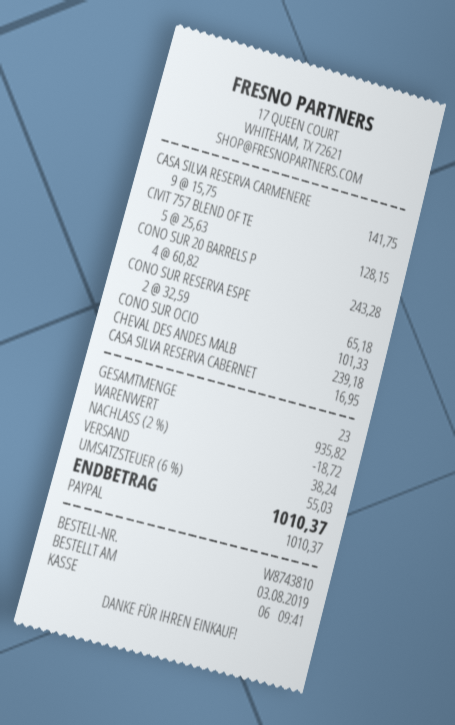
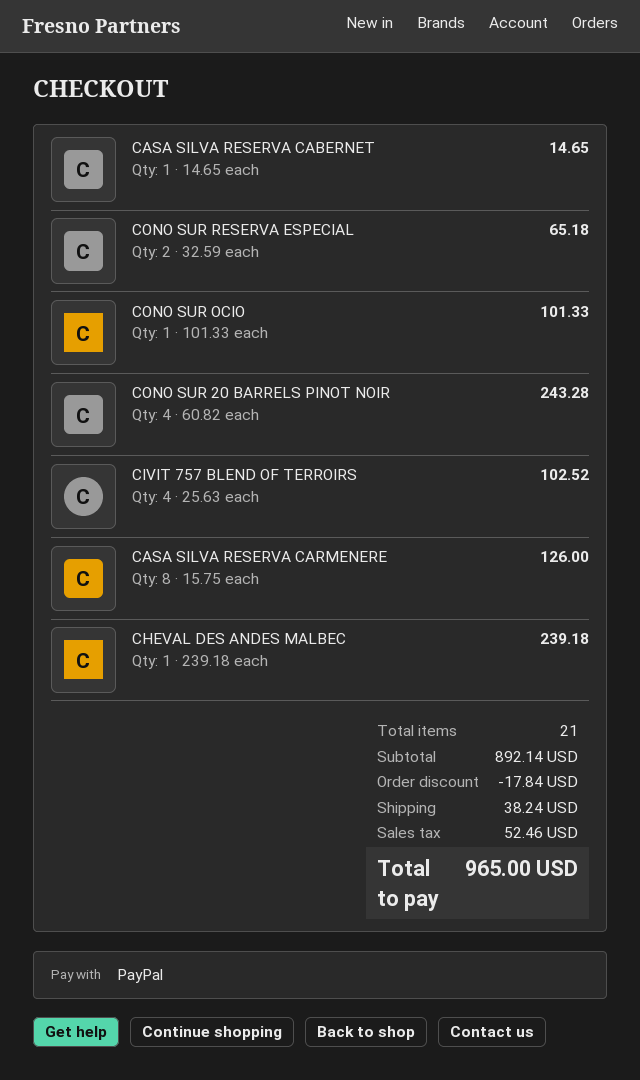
CASA SILVA RESERVA CARMENERE: 9 x 15.75 = 141.75 -> 8 x 15.75 = 126.00
CIVIT 757 BLEND OF TE: 5 x 25.63 = 128.15 -> 4 x 25.63 = 102.52
CASA SILVA RESERVA CABERNET: 1 x 16.95 = 16.95 -> 1 x 14.65 = 14.65
total quantity: 23 -> 21
subtotal: 935.82 -> 892.14
discount: 18.72 -> 17.84
tax: 55.03 -> 52.46
total: 1010.37 -> 965.00

